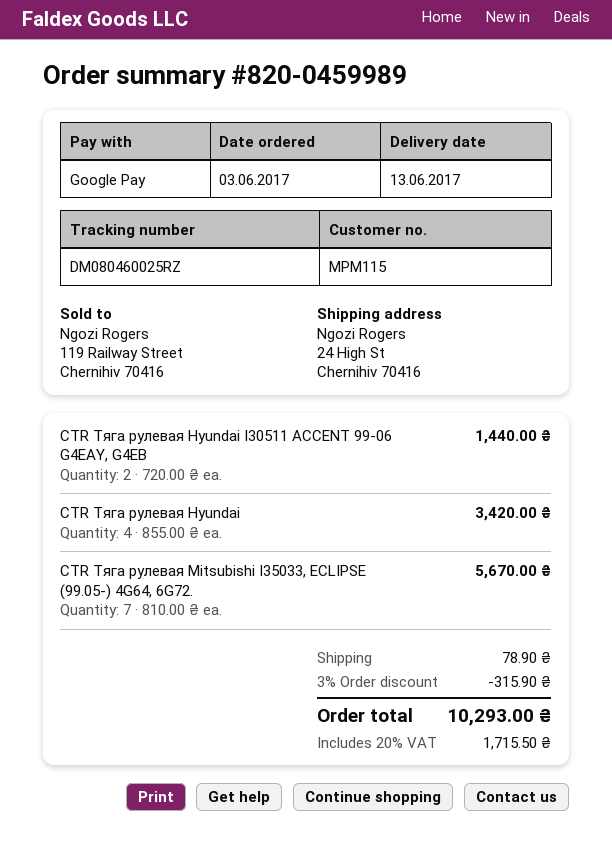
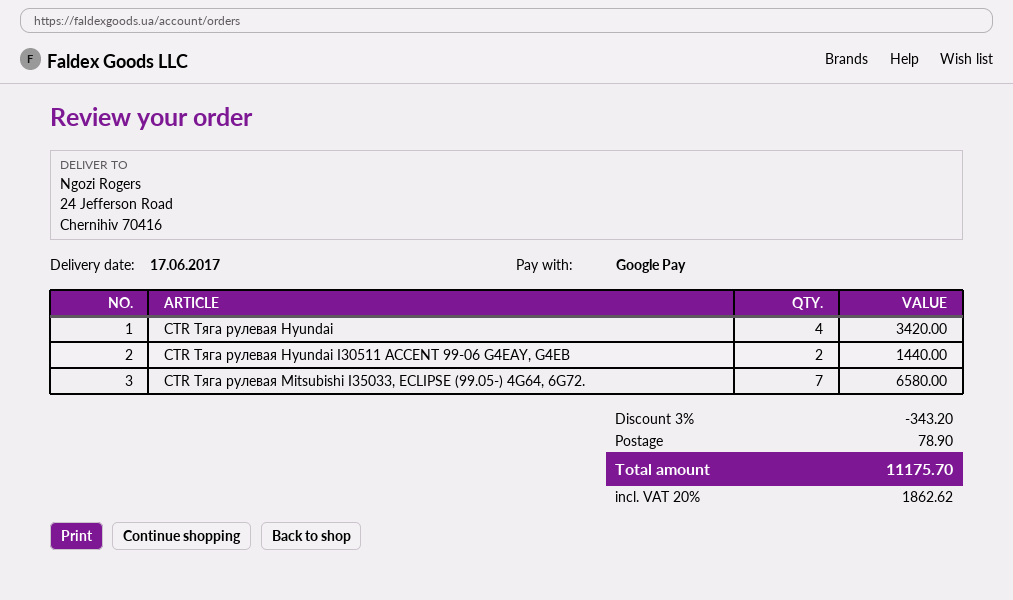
delivery date: 2017-06-13 -> 2017-06-17
ship to: 24 High St, Chernihiv 70416 -> 24 Jefferson Road, Chernihiv 70416
CTR Тяга рулевая Mitsubishi I35033, ECLIPSE (99.05-) 4G64, 6G72.: 7 for 5670.00 -> 7 for 6580.00
discount: 3% = 315.90 -> 3% = 343.20
tax: 20% = 1715.50 -> 20% = 1862.62
total: 10293.00 -> 11175.70

